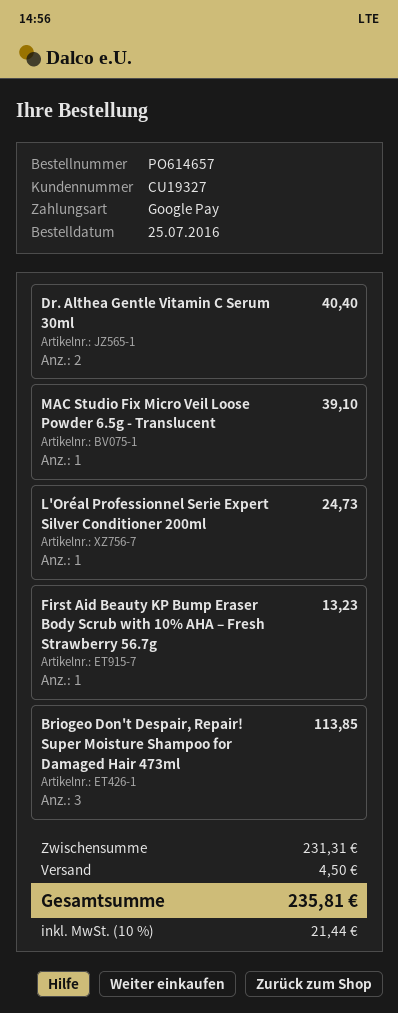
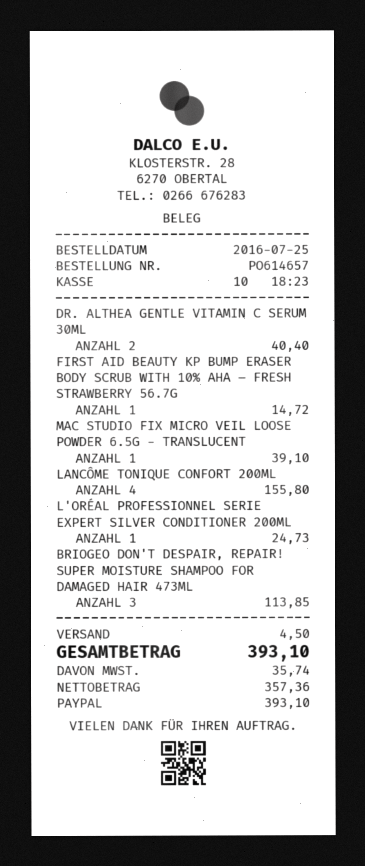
payment method: Google Pay -> PayPal
First Aid Beauty KP Bump Eraser Body Scrub with 10% AHA – Fresh Strawberry 56.7g: 1 for 13.23 -> 1 for 14.72
LANCÔME TONIQUE CONFORT 200ML: none -> 4 for 155.80
tax: 21.44 -> 35.74
total: 235.81 -> 393.10

